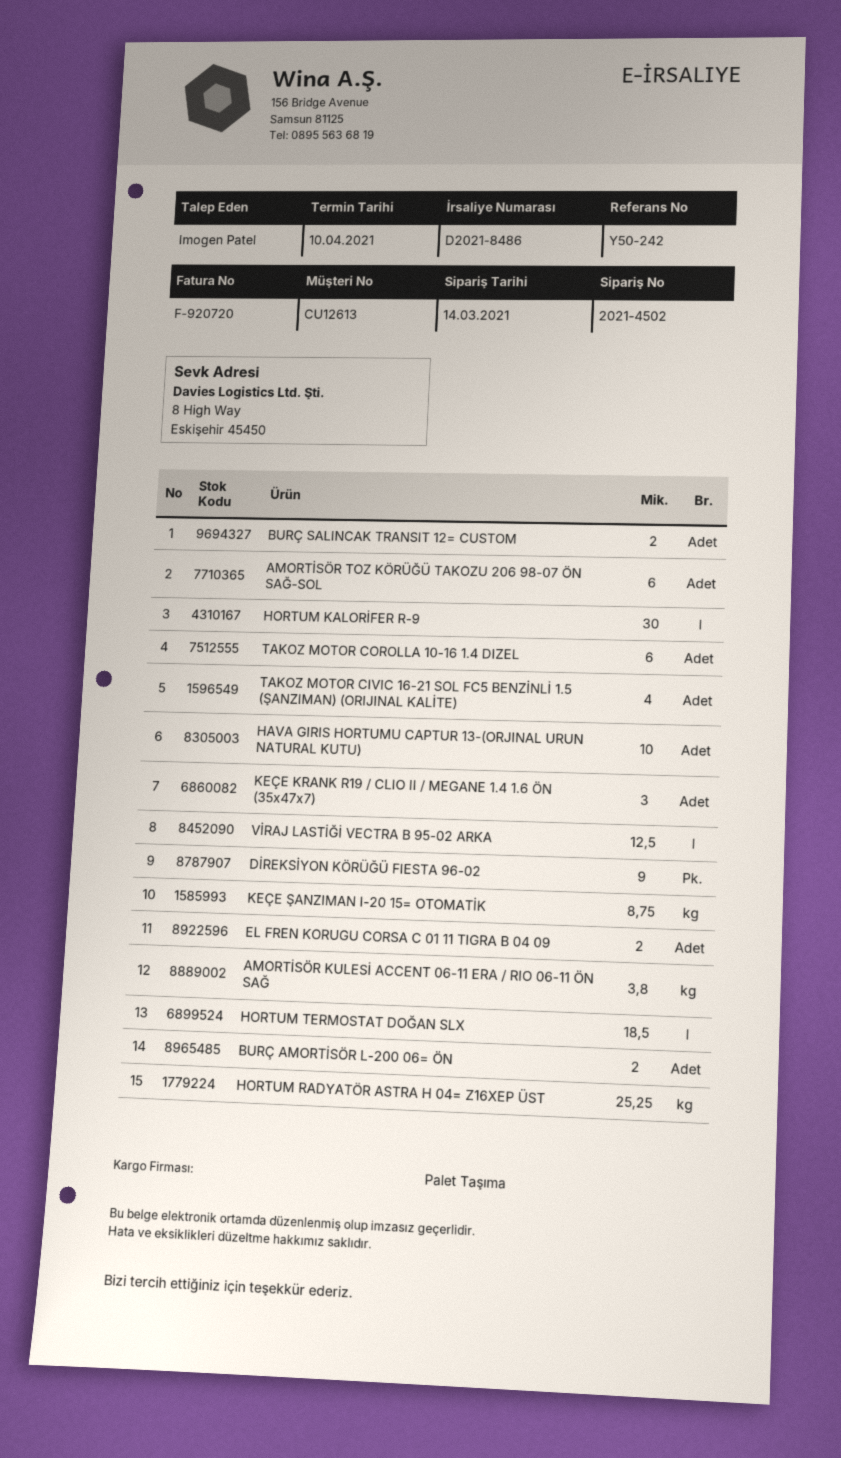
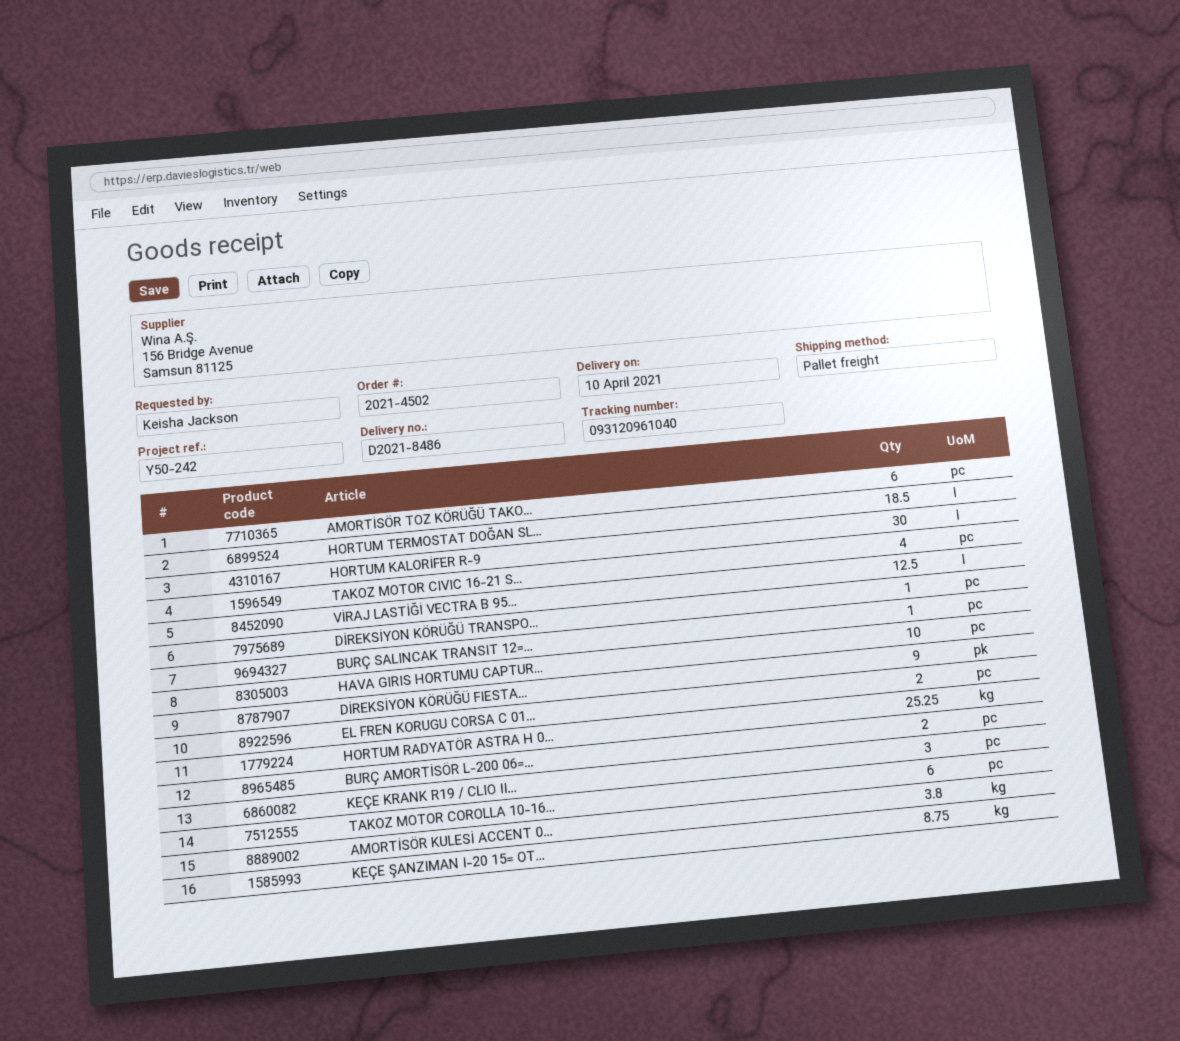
ordered by: Imogen Patel -> Keisha Jackson
BURÇ SALINCAK TRANSIT 12= CUSTOM: 2 -> 1
DİREKSİYON KÖRÜĞÜ TRANSPO...: none -> 1

